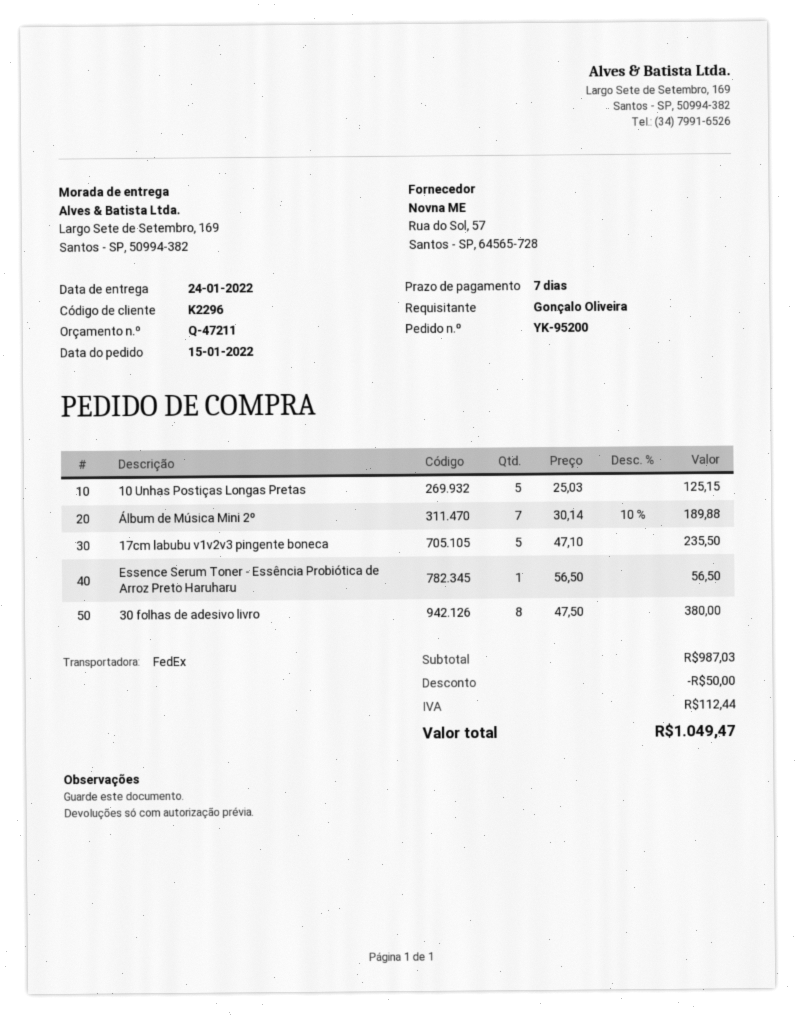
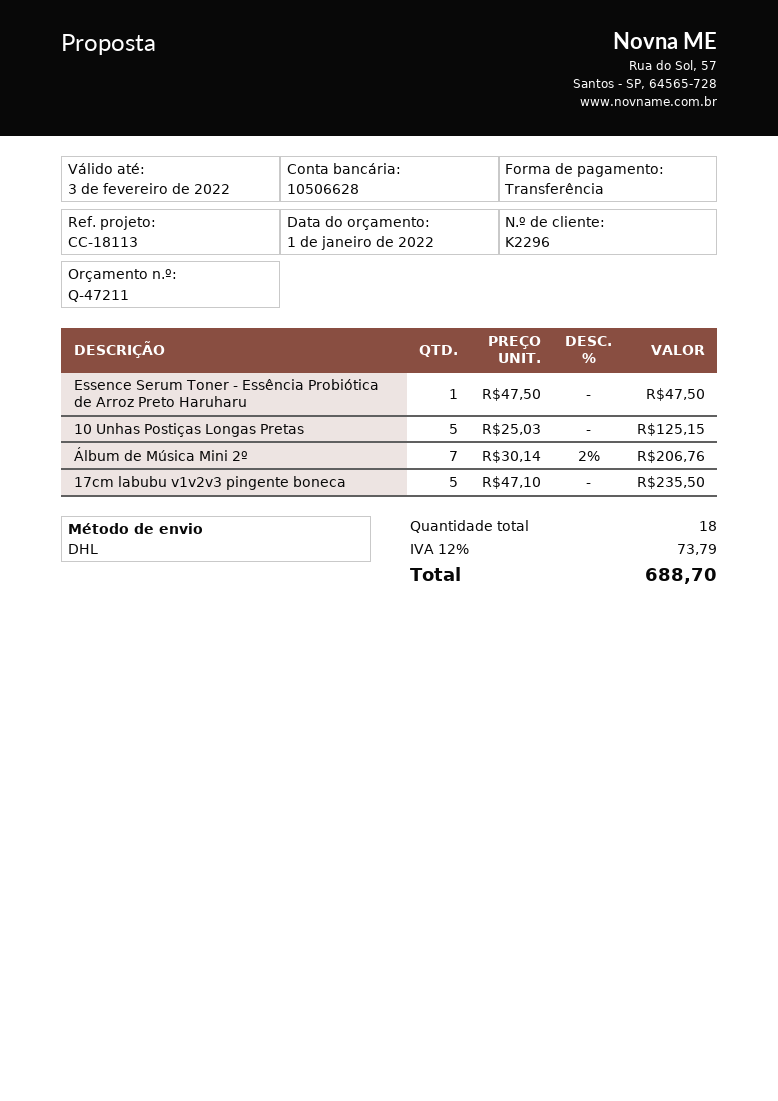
shipping method: FedEx -> DHL
Álbum de Música Mini 2º: 7 x 30.14 - 10% = 189.88 -> 7 x 30.14 - 2% = 206.76
Essence Serum Toner - Essência Probiótica de Arroz Preto Haruharu: 1 x 56.50 = 56.50 -> 1 x 47.50 = 47.50
30 folhas de adesivo livro: 8 x 47.50 = 380.00 -> none
discount: 50.00 -> none
tax: 112.44 -> 73.79
total: 1049.47 -> 688.70

